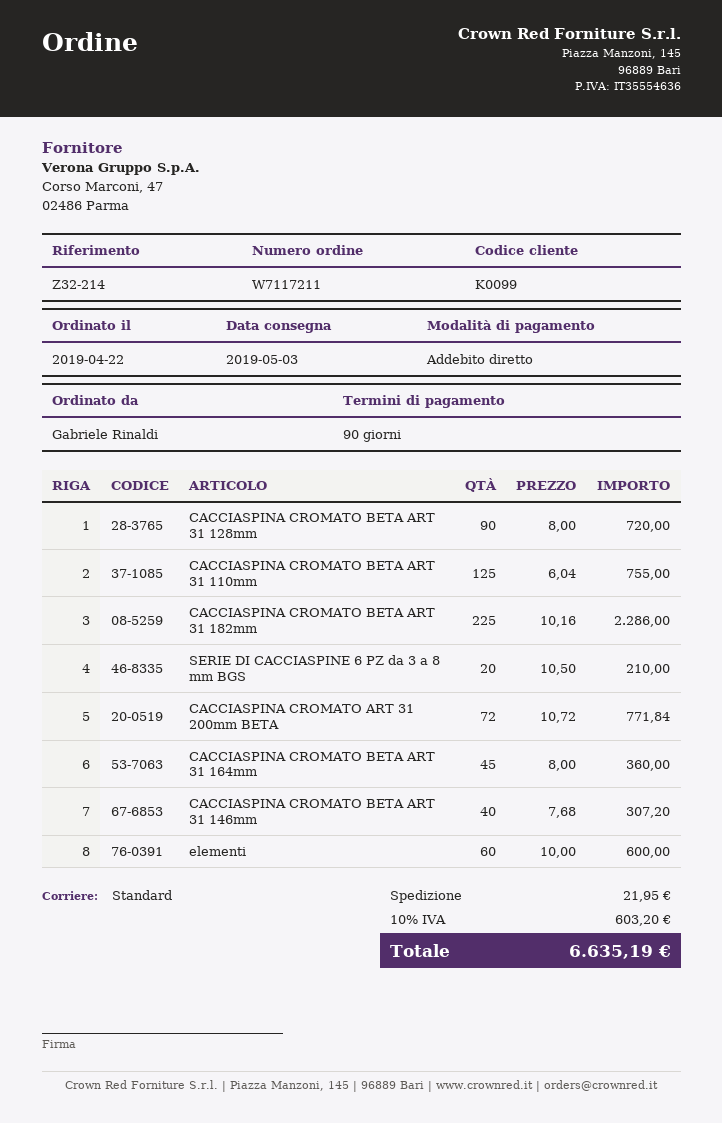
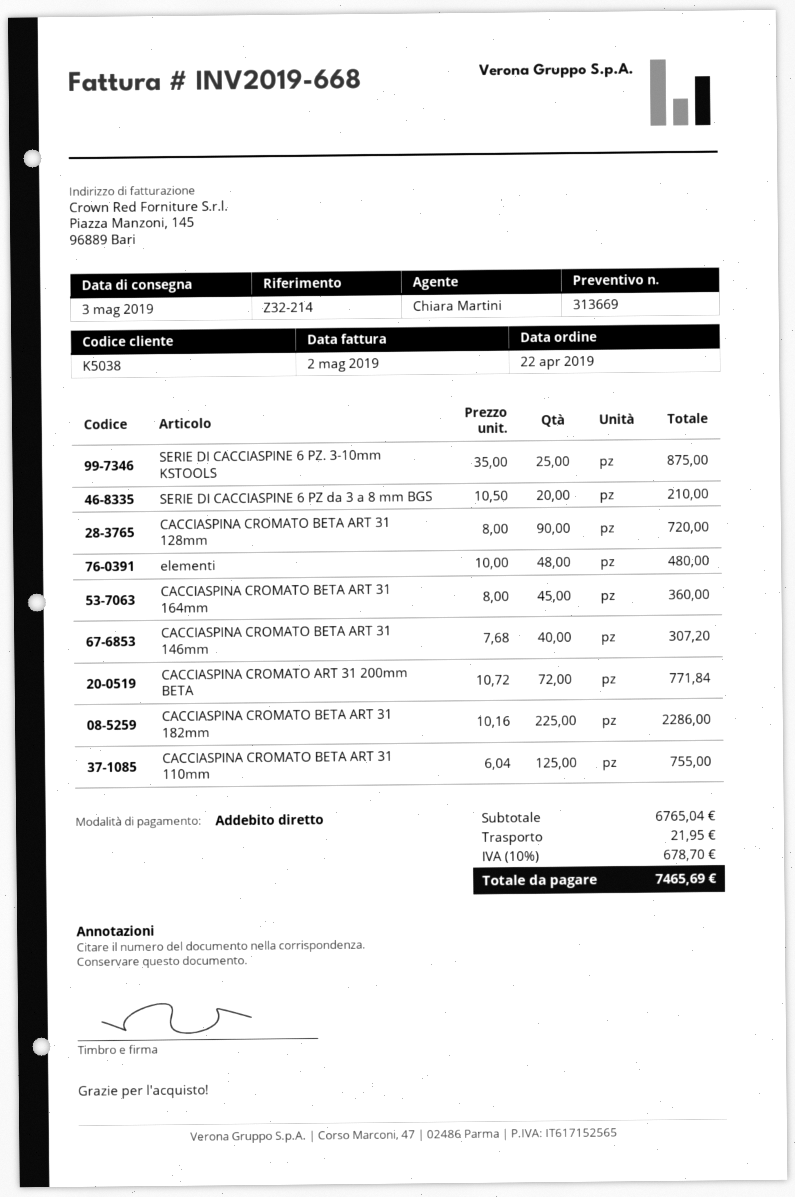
customer number: K0099 -> K5038
elementi: 60 x 10.00 = 600.00 -> 48 x 10.00 = 480.00
SERIE DI CACCIASPINE 6 PZ. 3-10mm KSTOOLS: none -> 25 x 35.00 = 875.00
tax: 10% = 603.20 -> 10% = 678.70
total: 6635.19 -> 7465.69

